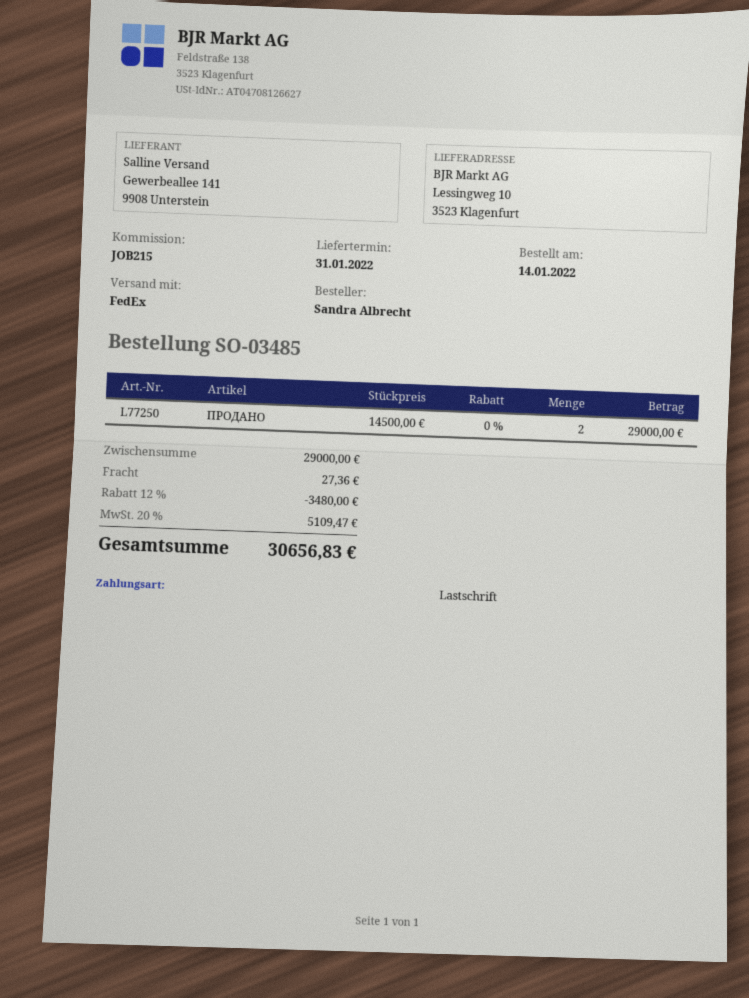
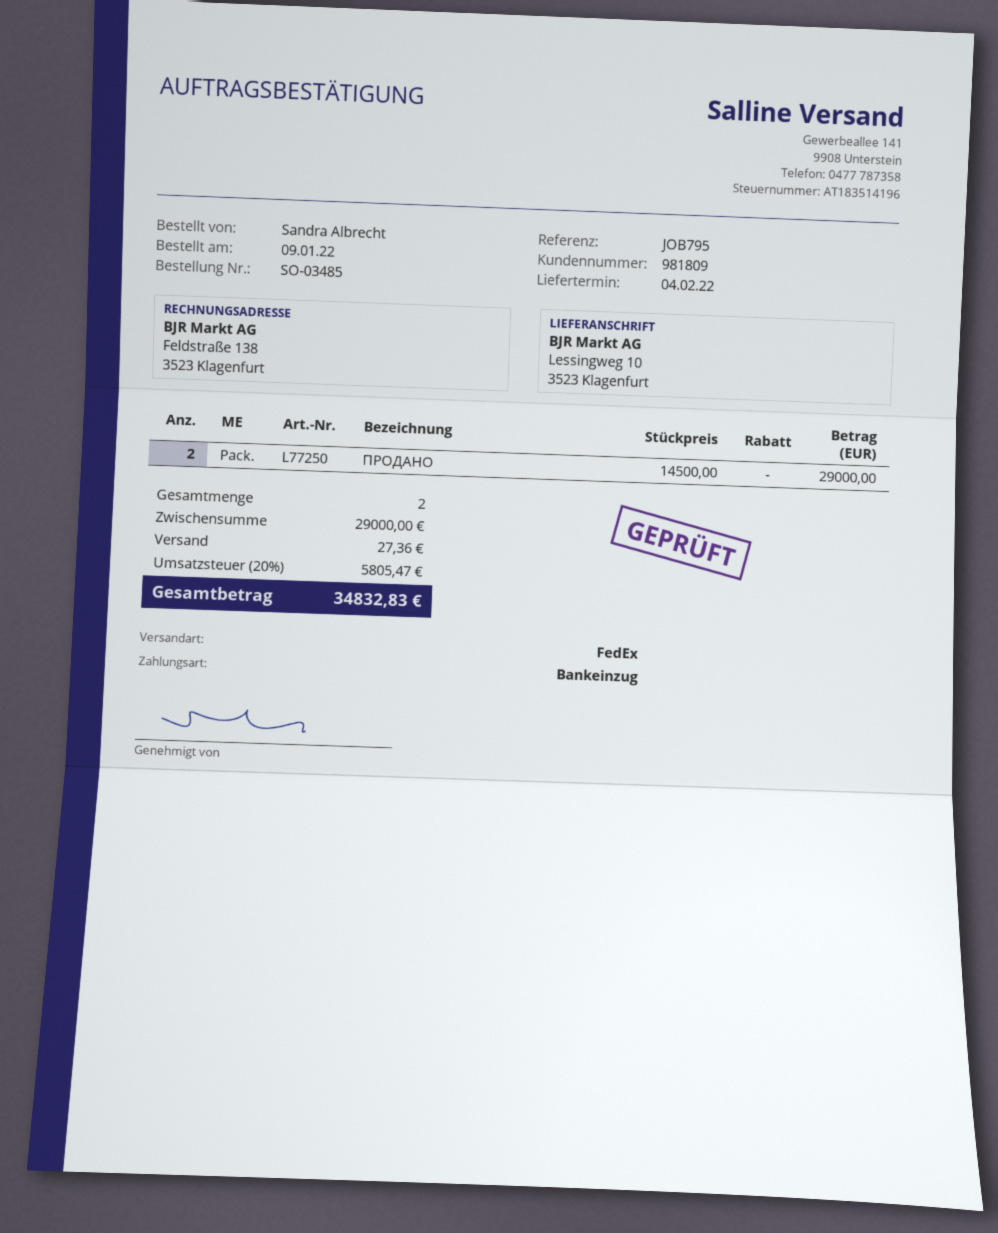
order date: 2022-01-14 -> 2022-01-09
delivery date: 2022-01-31 -> 2022-02-04
reference: JOB215 -> JOB795
discount: 12% = 3480.00 -> none
tax: 20% = 5109.47 -> 20% = 5805.47
total: 30656.83 -> 34832.83

